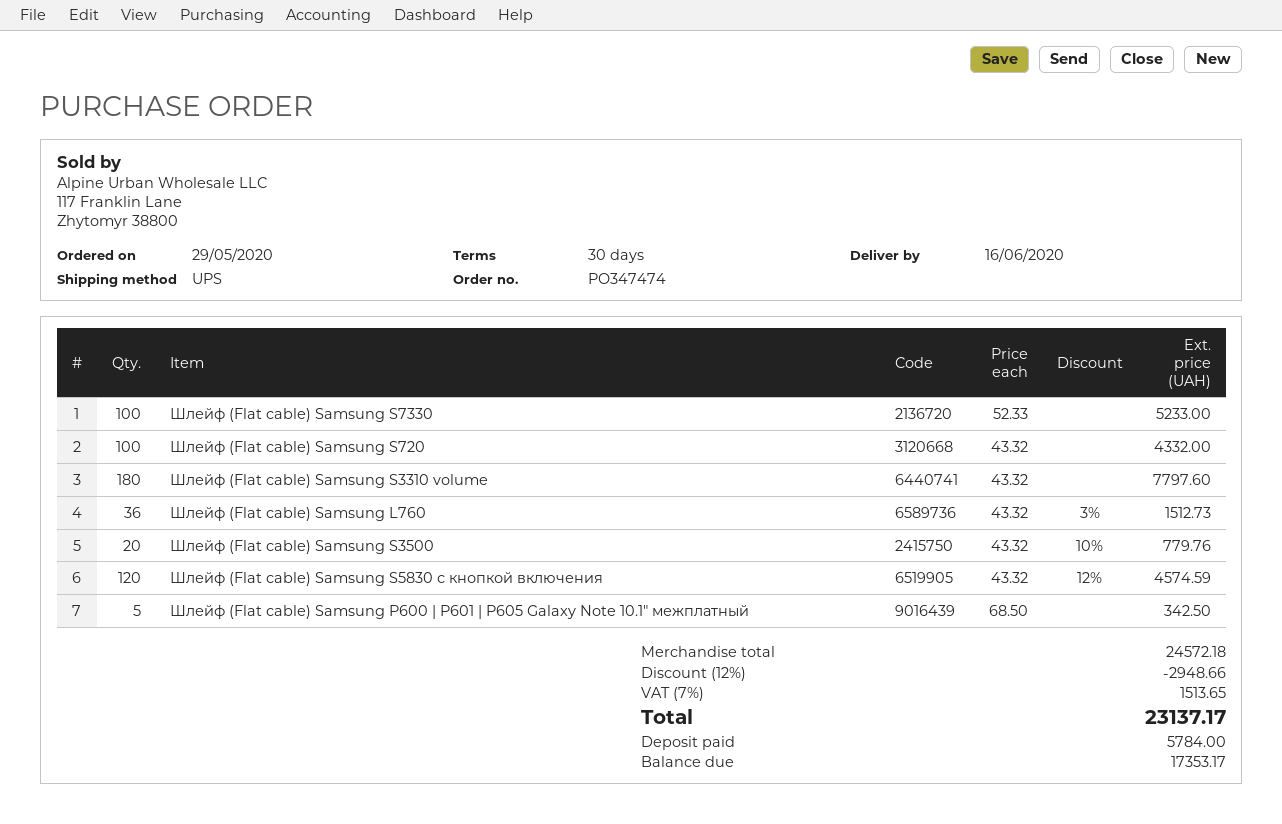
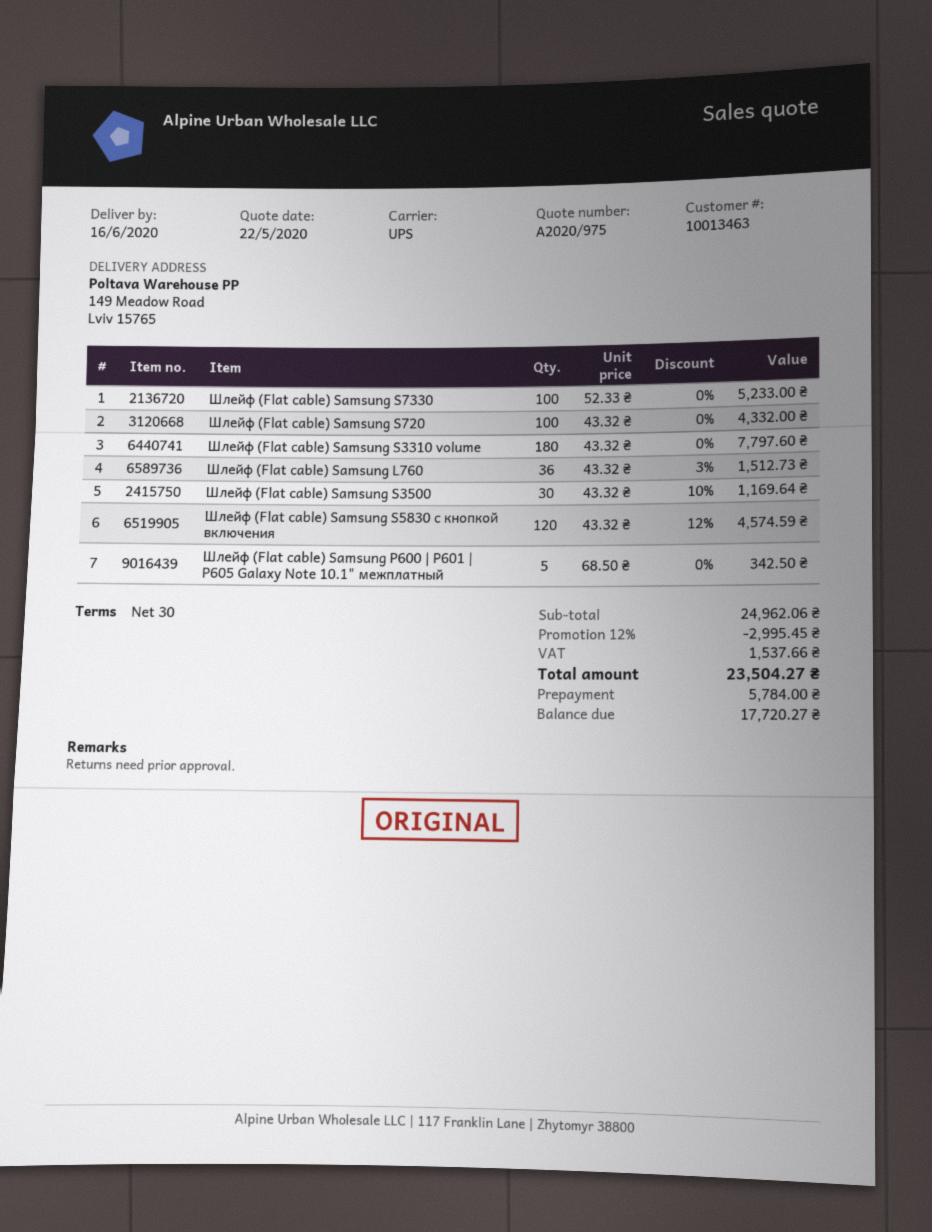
Шлейф (Flat cable) Samsung S3500: 20 x 43.32 - 10% = 779.76 -> 30 x 43.32 - 10% = 1169.64
subtotal: 24572.18 -> 24962.06
discount: 12% = 2948.66 -> 12% = 2995.45
tax: 1513.65 -> 1537.66
total: 23137.17 -> 23504.27
balance: 17353.17 -> 17720.27

